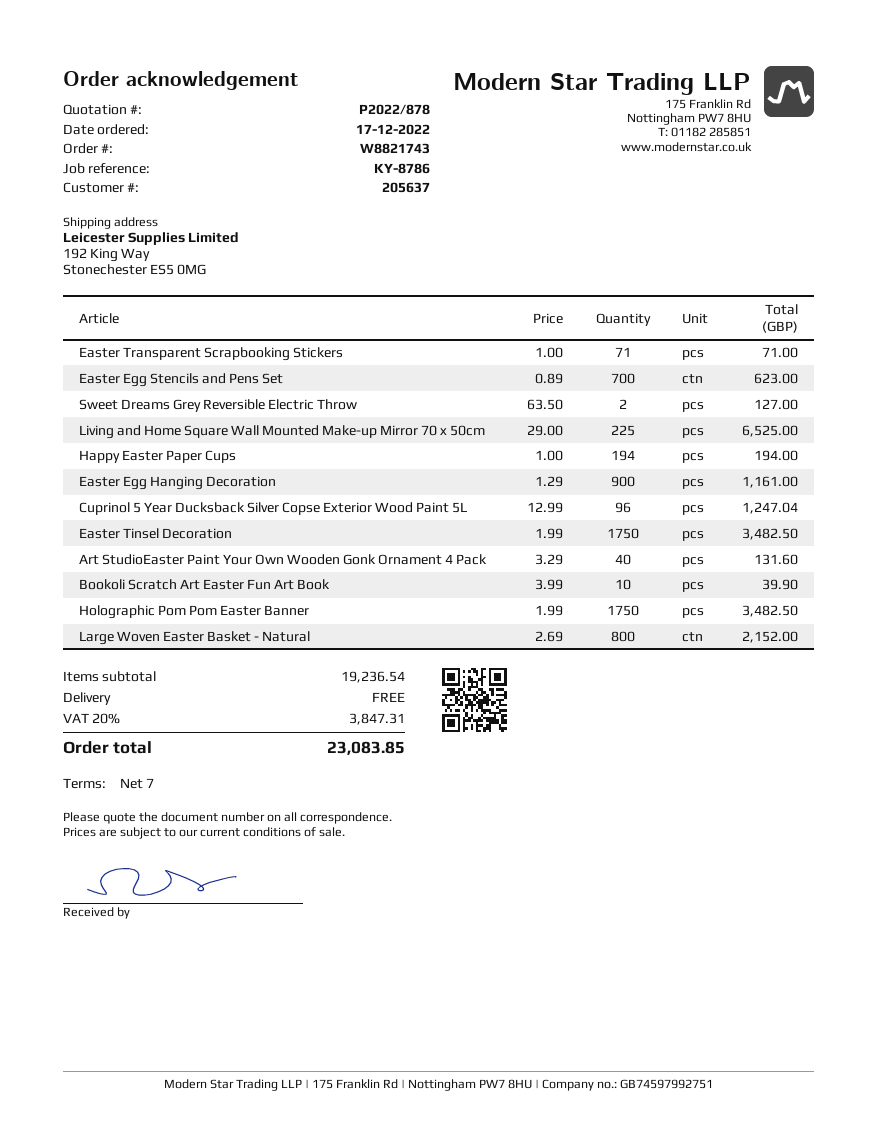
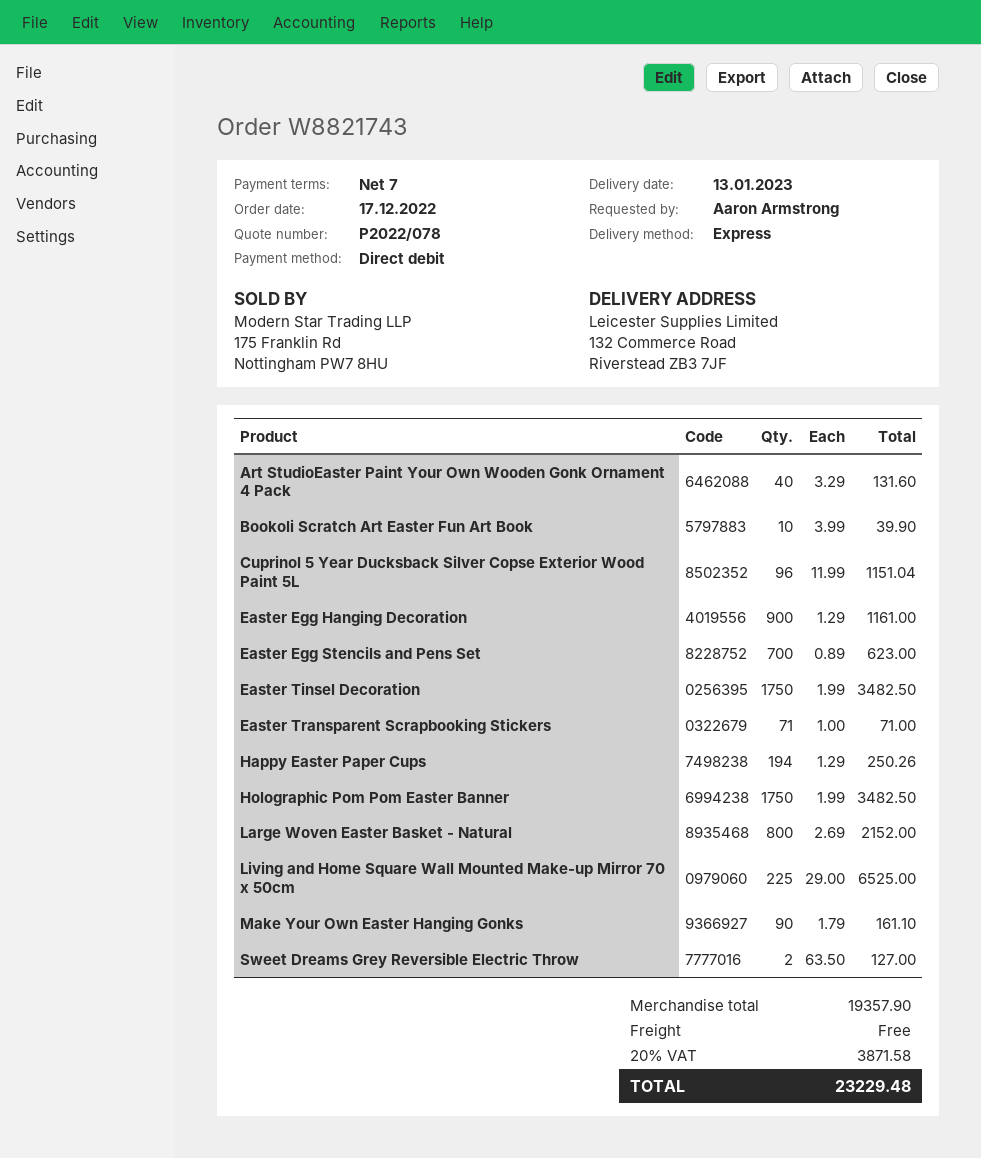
quote number: P2022/878 -> P2022/078
ship to: 192 King Way, Stonechester ES5 0MG -> 132 Commerce Road, Riverstead ZB3 7JF
Happy Easter Paper Cups: 194 x 1.00 = 194.00 -> 194 x 1.29 = 250.26
Cuprinol 5 Year Ducksback Silver Copse Exterior Wood Paint 5L: 96 x 12.99 = 1247.04 -> 96 x 11.99 = 1151.04
Make Your Own Easter Hanging Gonks: none -> 90 x 1.79 = 161.10
subtotal: 19236.54 -> 19357.90
tax: 20% = 3847.31 -> 20% = 3871.58
total: 23083.85 -> 23229.48

